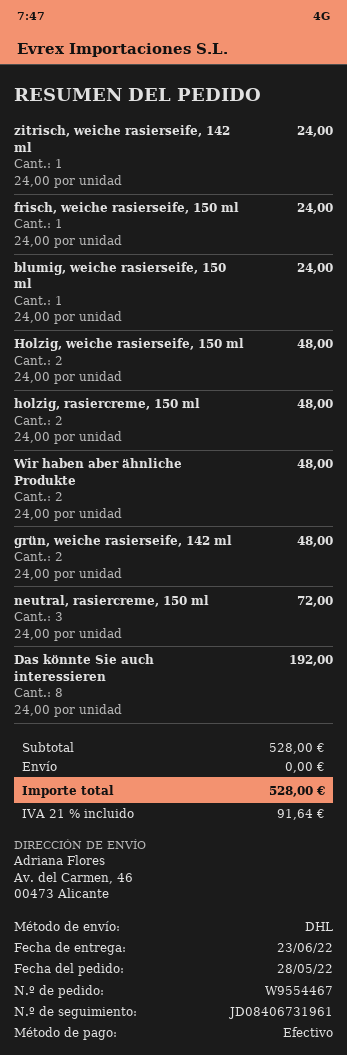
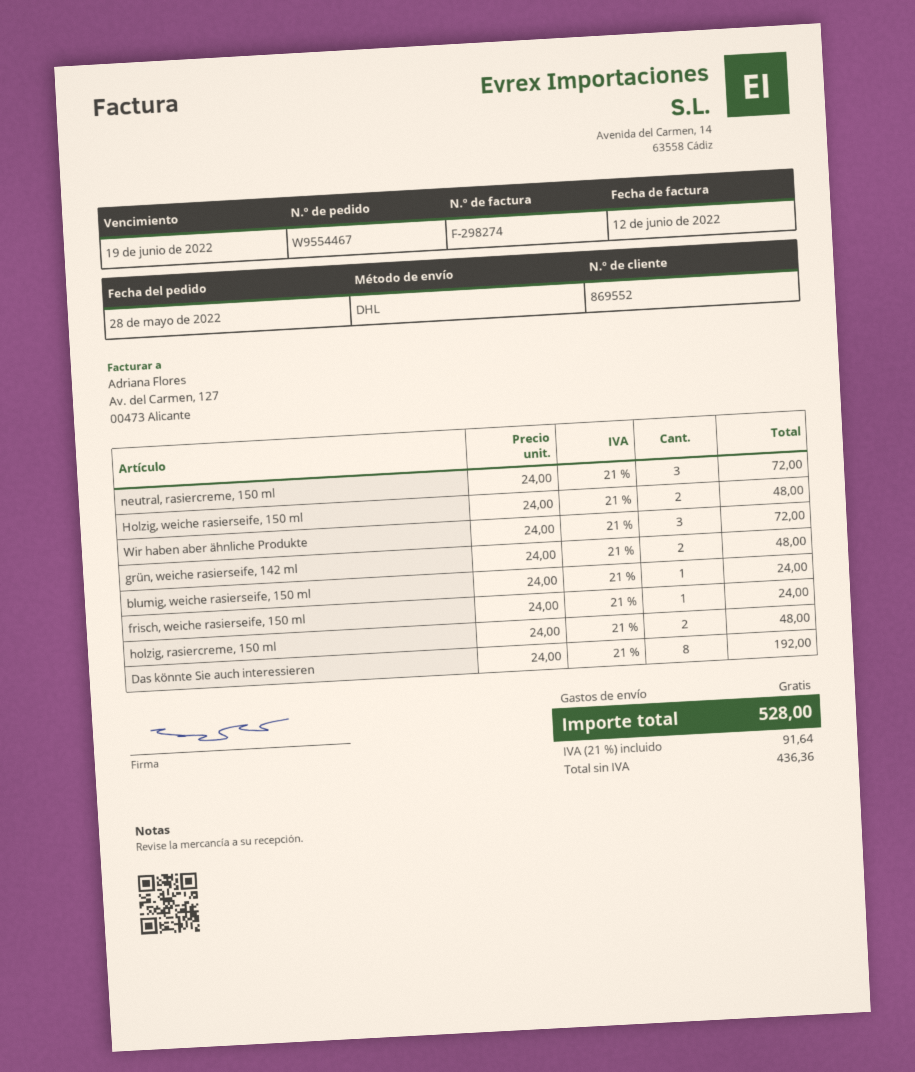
zitrisch, weiche rasierseife, 142 ml: 1 x 24.00 = 24.00 -> none
Wir haben aber ähnliche Produkte: 2 x 24.00 = 48.00 -> 3 x 24.00 = 72.00

